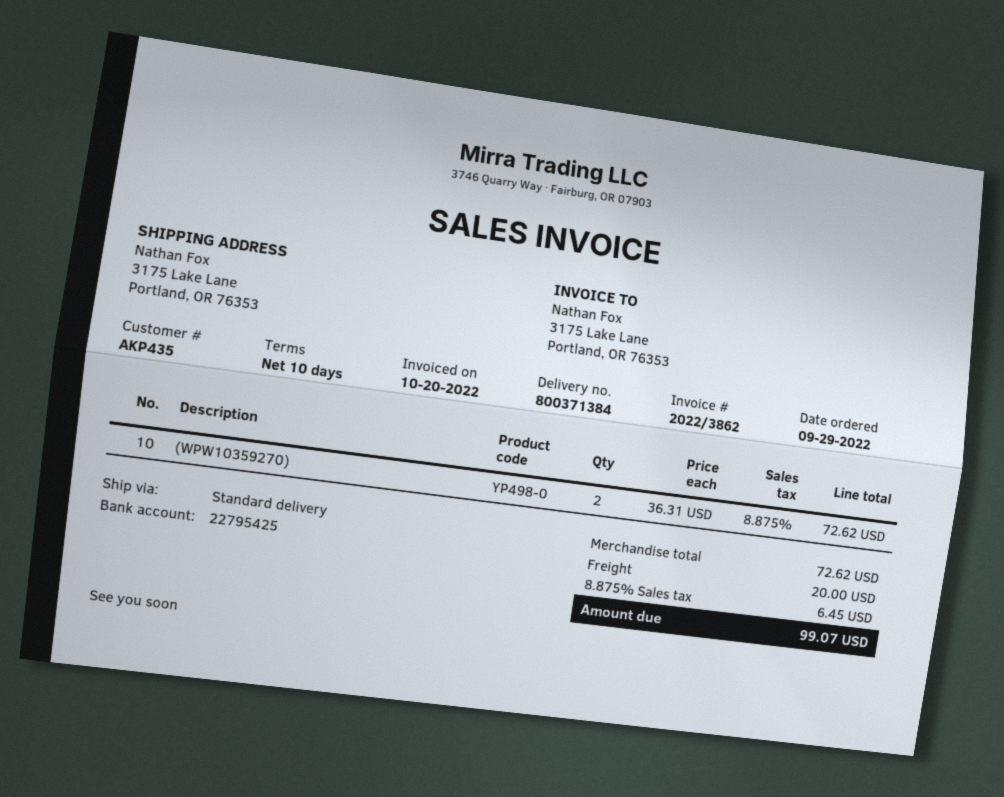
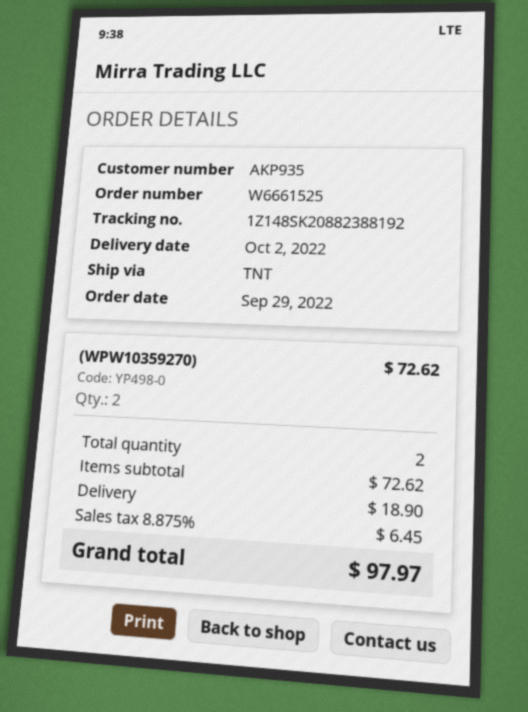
customer number: AKP435 -> AKP935
shipping method: standard -> TNT
shipping: 20.00 -> 18.90
total: 99.07 -> 97.97

